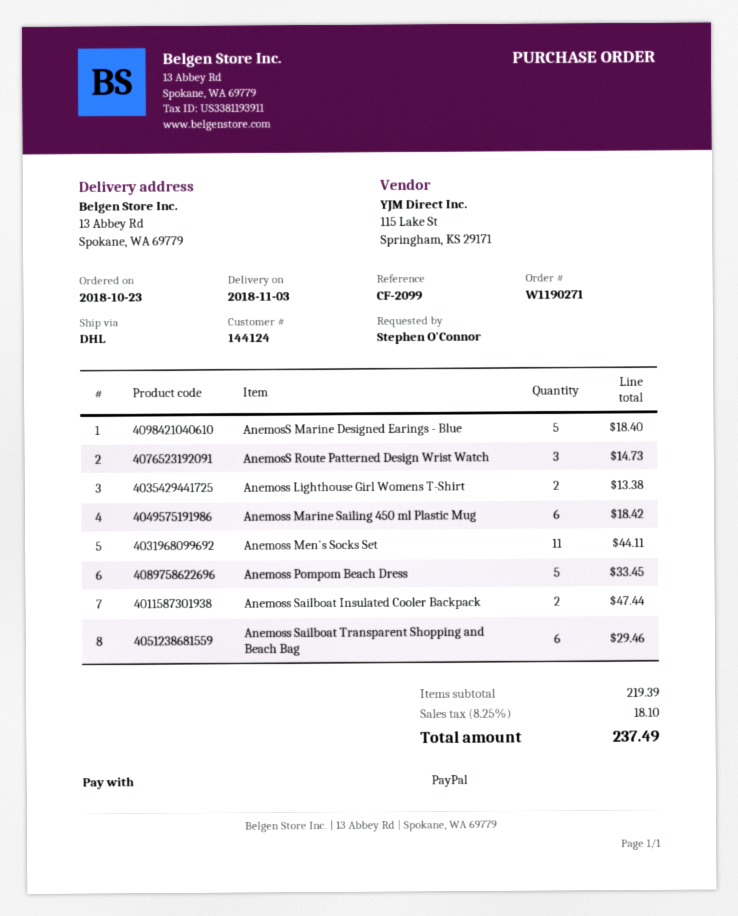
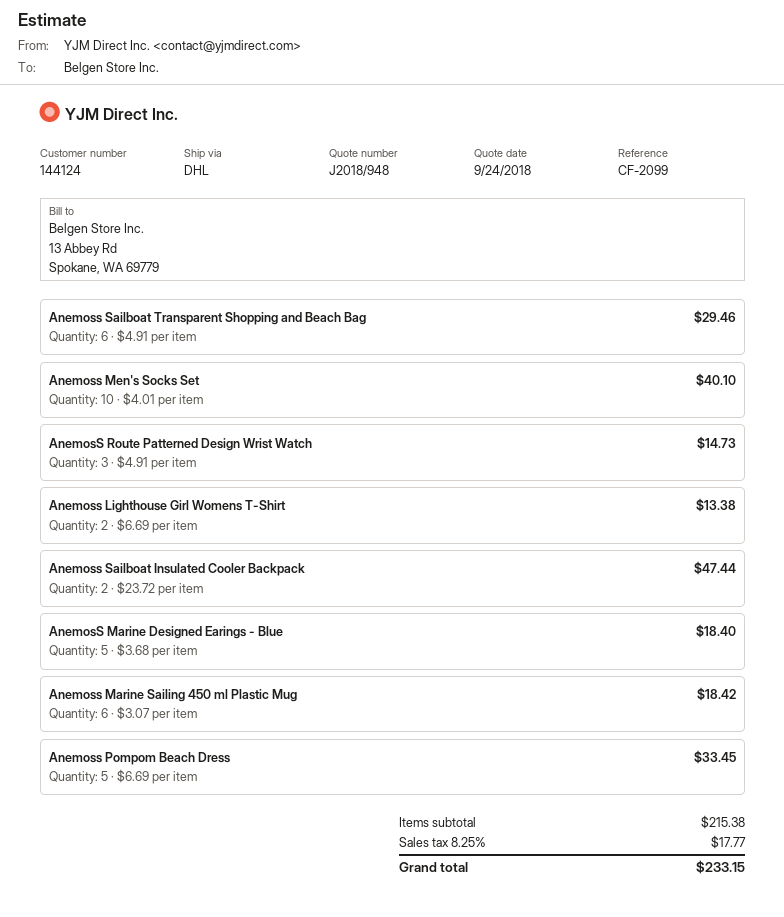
Anemoss Men's Socks Set: 11 for 44.11 -> 10 for 40.10
subtotal: 219.39 -> 215.38
tax: 8.25% = 18.10 -> 8.25% = 17.77
total: 237.49 -> 233.15

